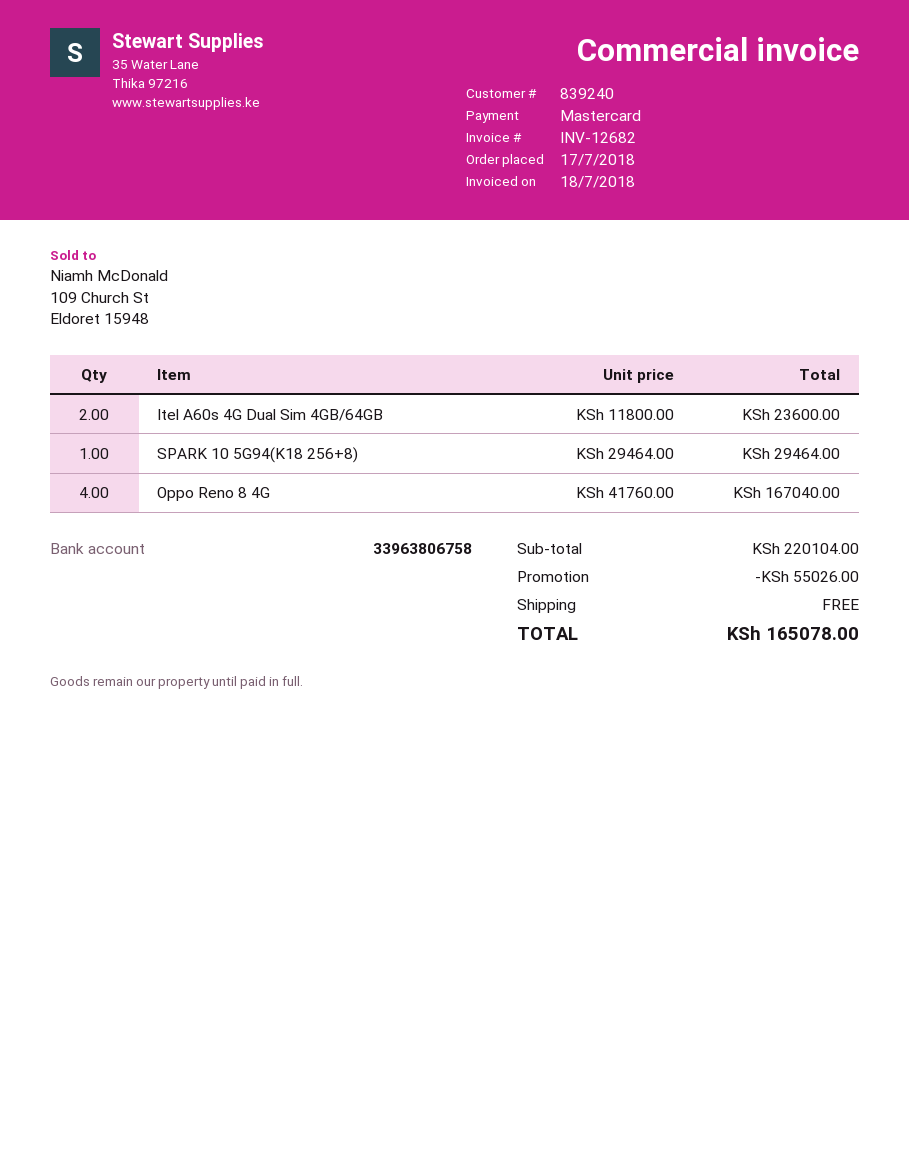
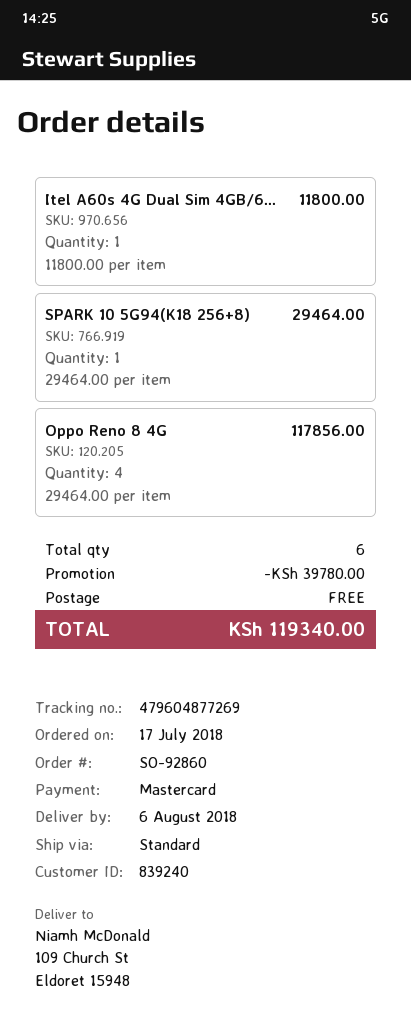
Itel A60s 4G Dual Sim 4GB/64GB: 2 x 11800.00 = 23600.00 -> 1 x 11800.00 = 11800.00
Oppo Reno 8 4G: 4 x 41760.00 = 167040.00 -> 4 x 29464.00 = 117856.00
discount: 55026.00 -> 39780.00
total: 165078.00 -> 119340.00

